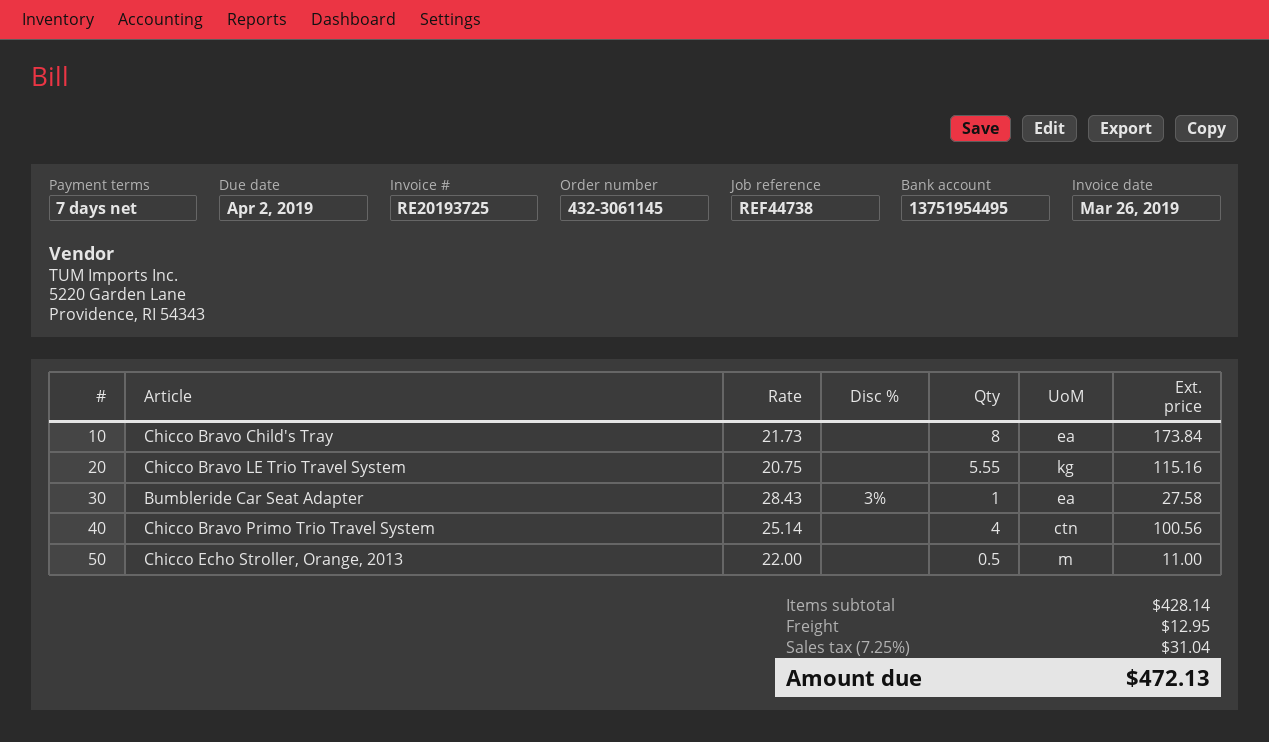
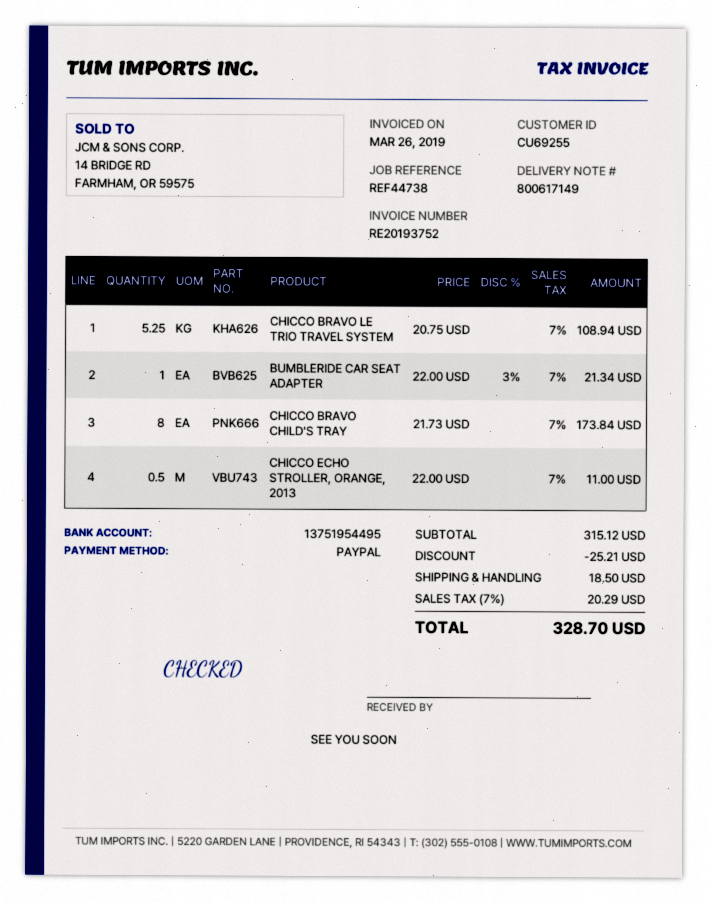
invoice number: RE20193725 -> RE20193752
Chicco Bravo LE Trio Travel System: 5.55 x 20.75 = 115.16 -> 5.25 x 20.75 = 108.94
Bumbleride Car Seat Adapter: 1 x 28.43 - 3% = 27.58 -> 1 x 22.00 - 3% = 21.34
Chicco Bravo Primo Trio Travel System: 4 x 25.14 = 100.56 -> none
subtotal: 428.14 -> 315.12
discount: none -> 25.21
shipping: 12.95 -> 18.50
tax: 7.25% = 31.04 -> 7% = 20.29
total: 472.13 -> 328.70

